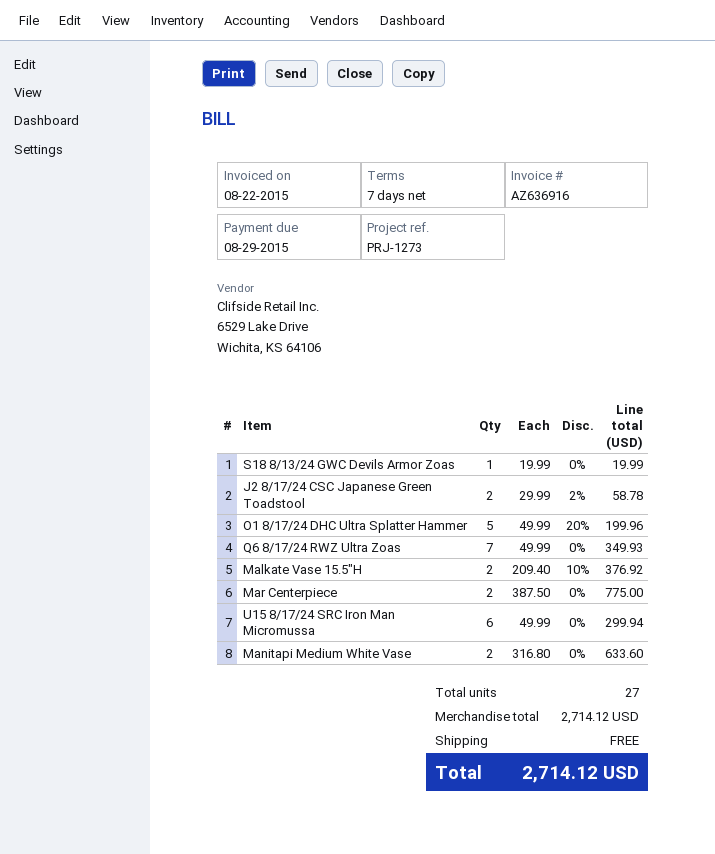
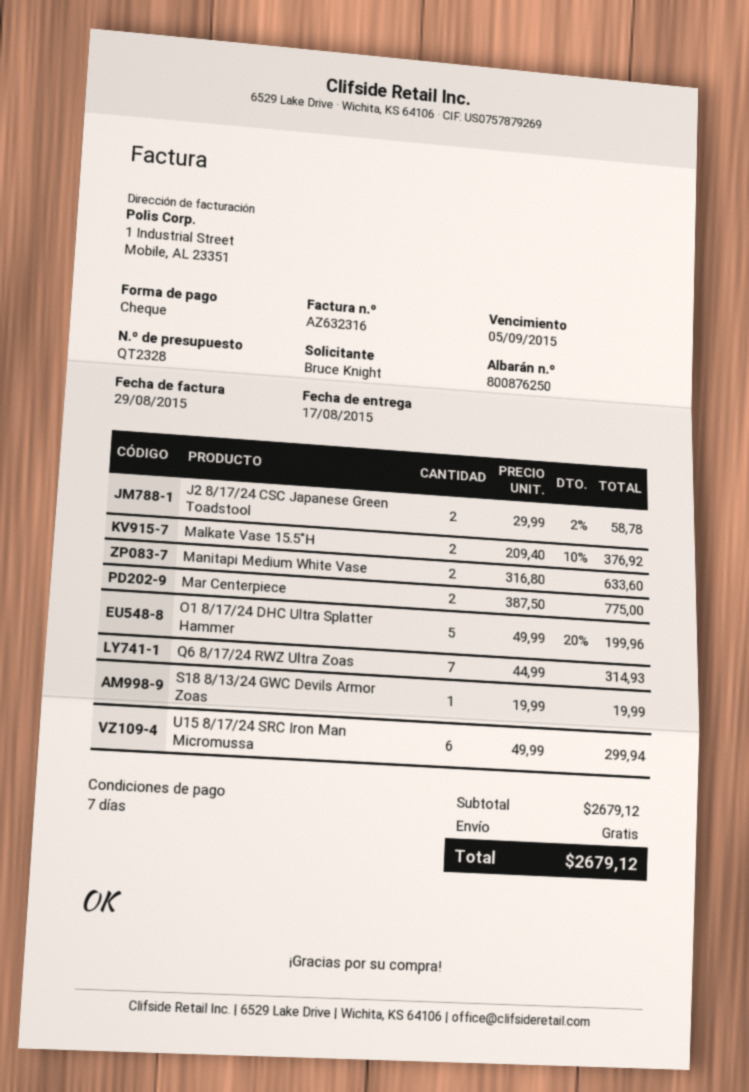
invoice number: AZ636916 -> AZ632316
invoice date: 2015-08-22 -> 2015-08-29
due date: 2015-08-29 -> 2015-09-05
Q6 8/17/24 RWZ Ultra Zoas: 7 x 49.99 = 349.93 -> 7 x 44.99 = 314.93
subtotal: 2714.12 -> 2679.12
total: 2714.12 -> 2679.12

